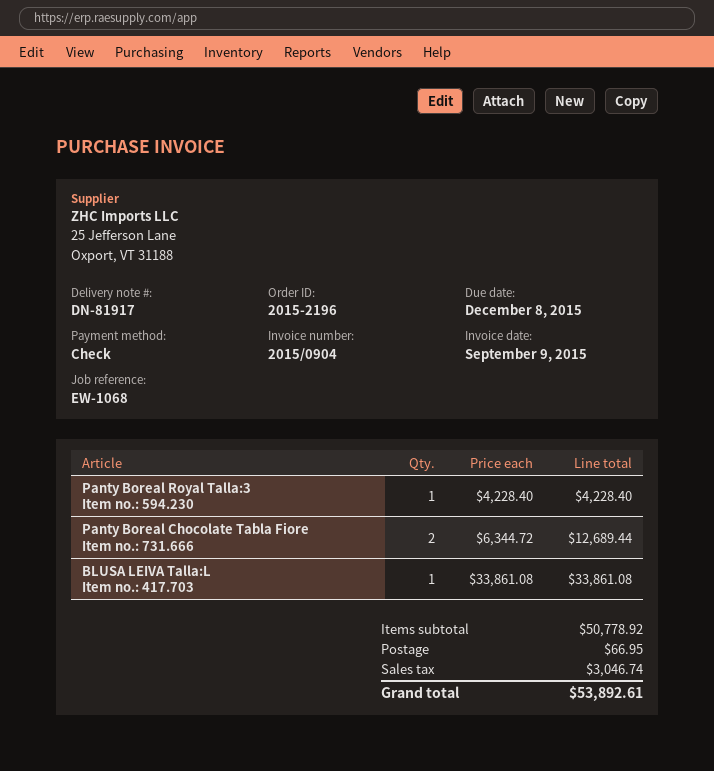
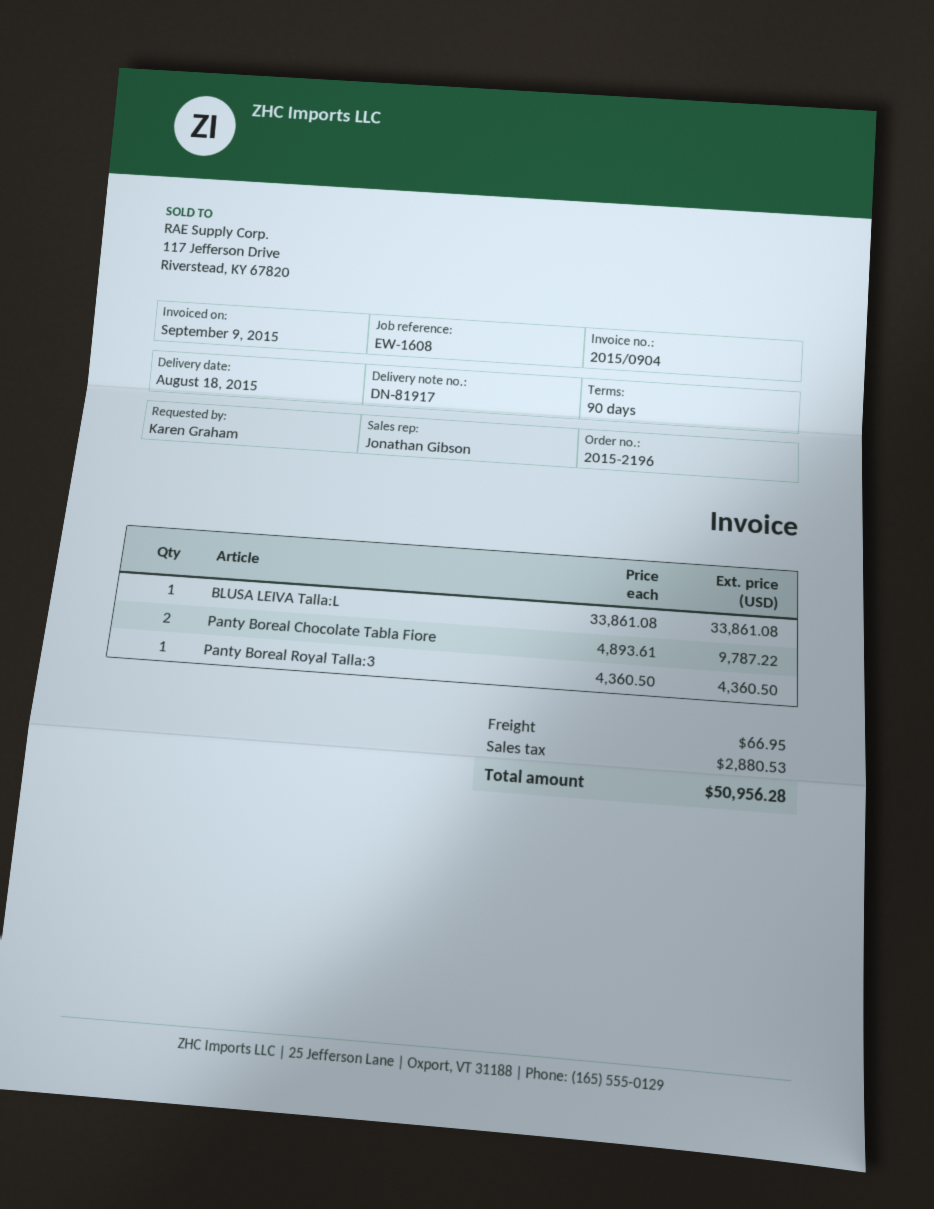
reference: EW-1068 -> EW-1608
Panty Boreal Royal Talla:3: 1 x 4228.40 = 4228.40 -> 1 x 4360.50 = 4360.50
Panty Boreal Chocolate Tabla Fiore: 2 x 6344.72 = 12689.44 -> 2 x 4893.61 = 9787.22
tax: 3046.74 -> 2880.53
total: 53892.61 -> 50956.28

